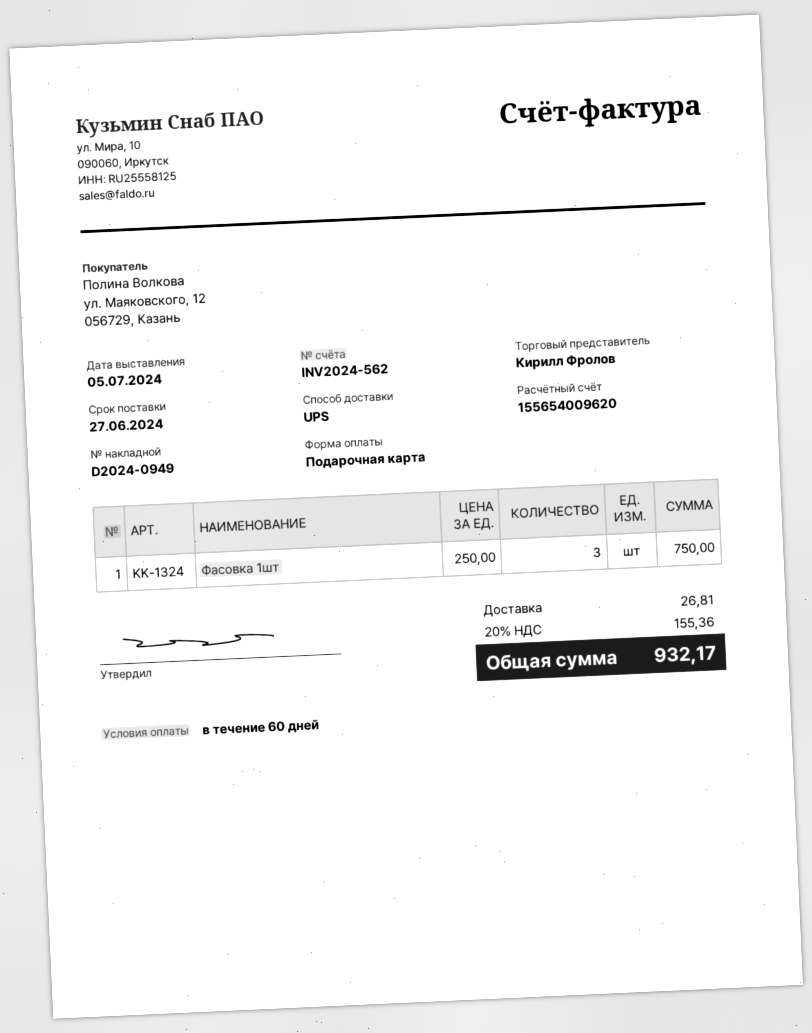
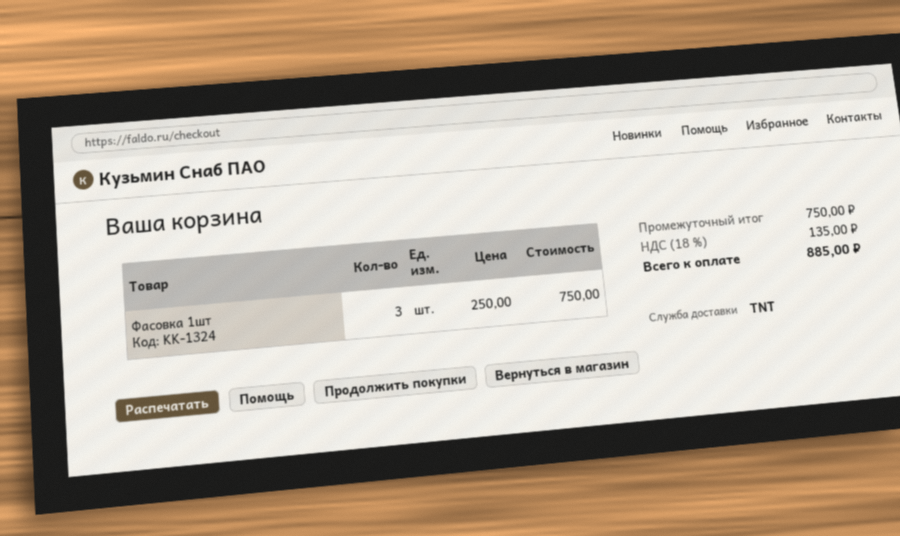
shipping method: UPS -> TNT
shipping: 26.81 -> none
tax: 20% = 155.36 -> 18% = 135.00
total: 932.17 -> 885.00

